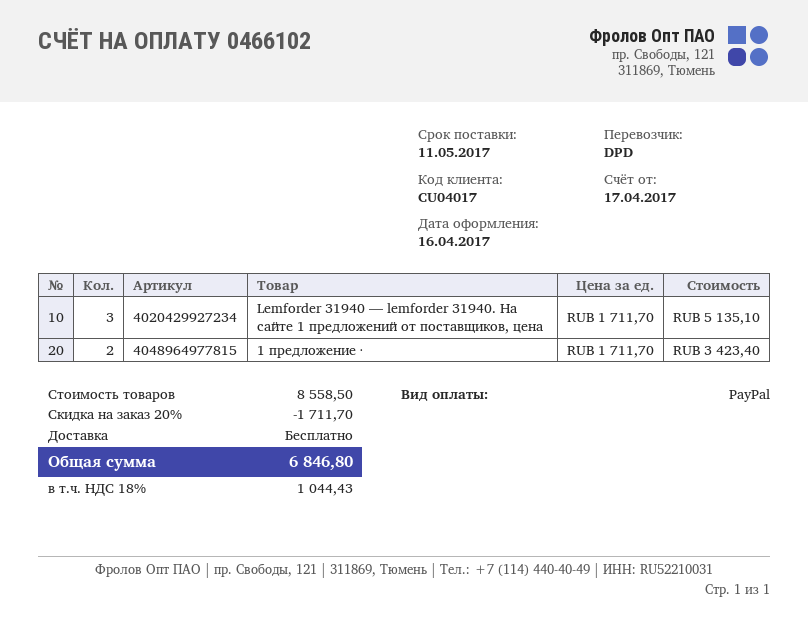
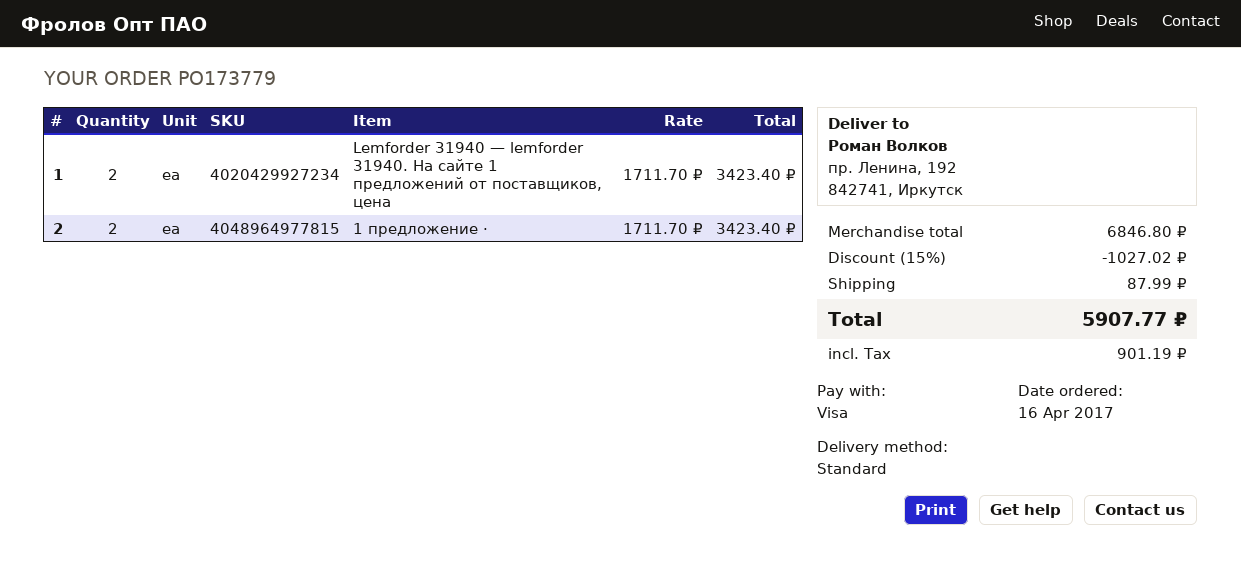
payment method: PayPal -> Visa
shipping method: DPD -> standard
Lemforder 31940 — lemforder 31940. На сайте 1 предложений от поставщиков, цена: 3 x 1711.70 = 5135.10 -> 2 x 1711.70 = 3423.40
subtotal: 8558.50 -> 6846.80
discount: 20% = 1711.70 -> 15% = 1027.02
shipping: 0.00 -> 87.99
tax: 1044.43 -> 901.19
total: 6846.80 -> 5907.77

